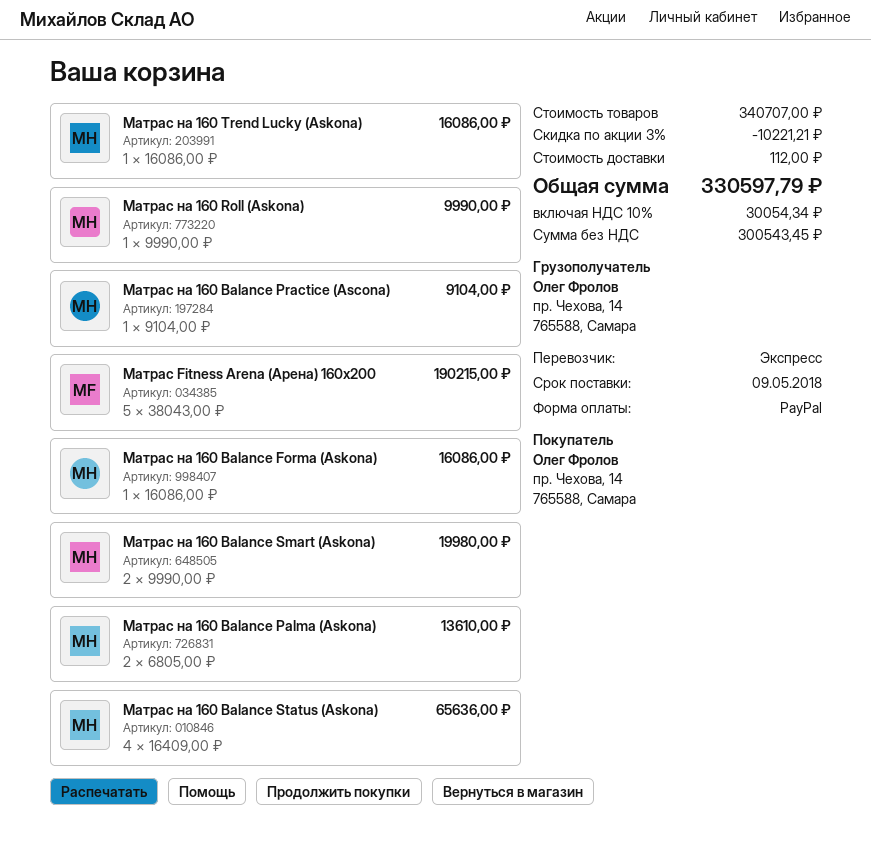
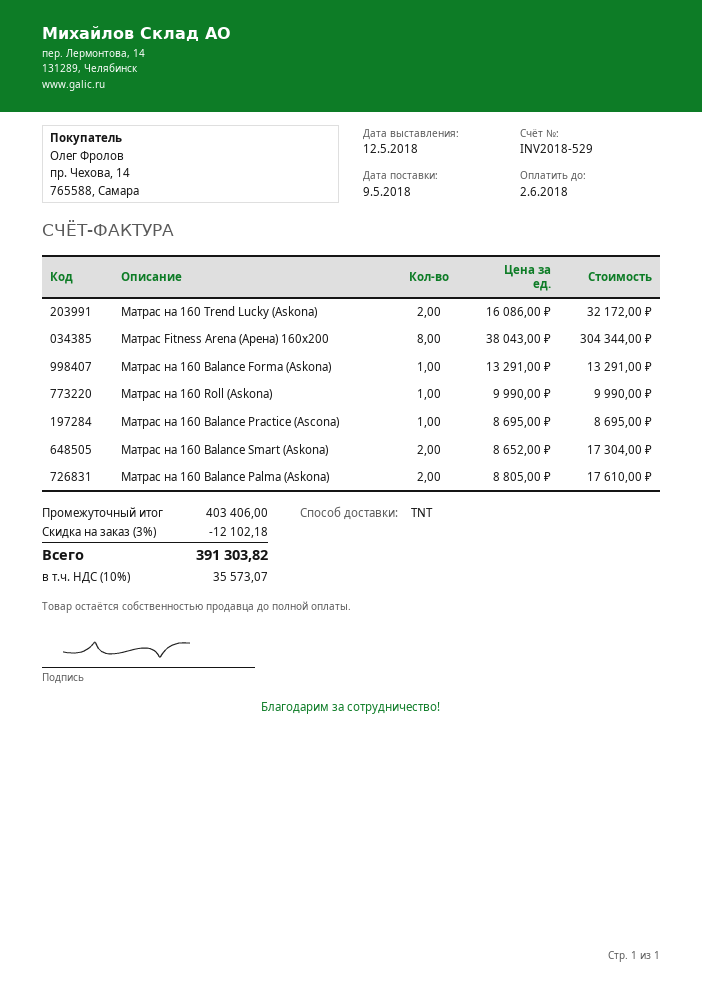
shipping method: express -> TNT
Матрас на 160 Trend Lucky (Askona): 1 x 16086.00 = 16086.00 -> 2 x 16086.00 = 32172.00
Матрас на 160 Balance Practice (Ascona): 1 x 9104.00 = 9104.00 -> 1 x 8695.00 = 8695.00
Матрас Fitness Arena (Арена) 160х200: 5 x 38043.00 = 190215.00 -> 8 x 38043.00 = 304344.00
Матрас на 160 Balance Forma (Askona): 1 x 16086.00 = 16086.00 -> 1 x 13291.00 = 13291.00
Матрас на 160 Balance Smart (Askona): 2 x 9990.00 = 19980.00 -> 2 x 8652.00 = 17304.00
Матрас на 160 Balance Palma (Askona): 2 x 6805.00 = 13610.00 -> 2 x 8805.00 = 17610.00
Матрас на 160 Balance Status (Askona): 4 x 16409.00 = 65636.00 -> none
subtotal: 340707.00 -> 403406.00
discount: 3% = 10221.21 -> 3% = 12102.18
shipping: 112.00 -> none
tax: 10% = 30054.34 -> 10% = 35573.07
total: 330597.79 -> 391303.82

